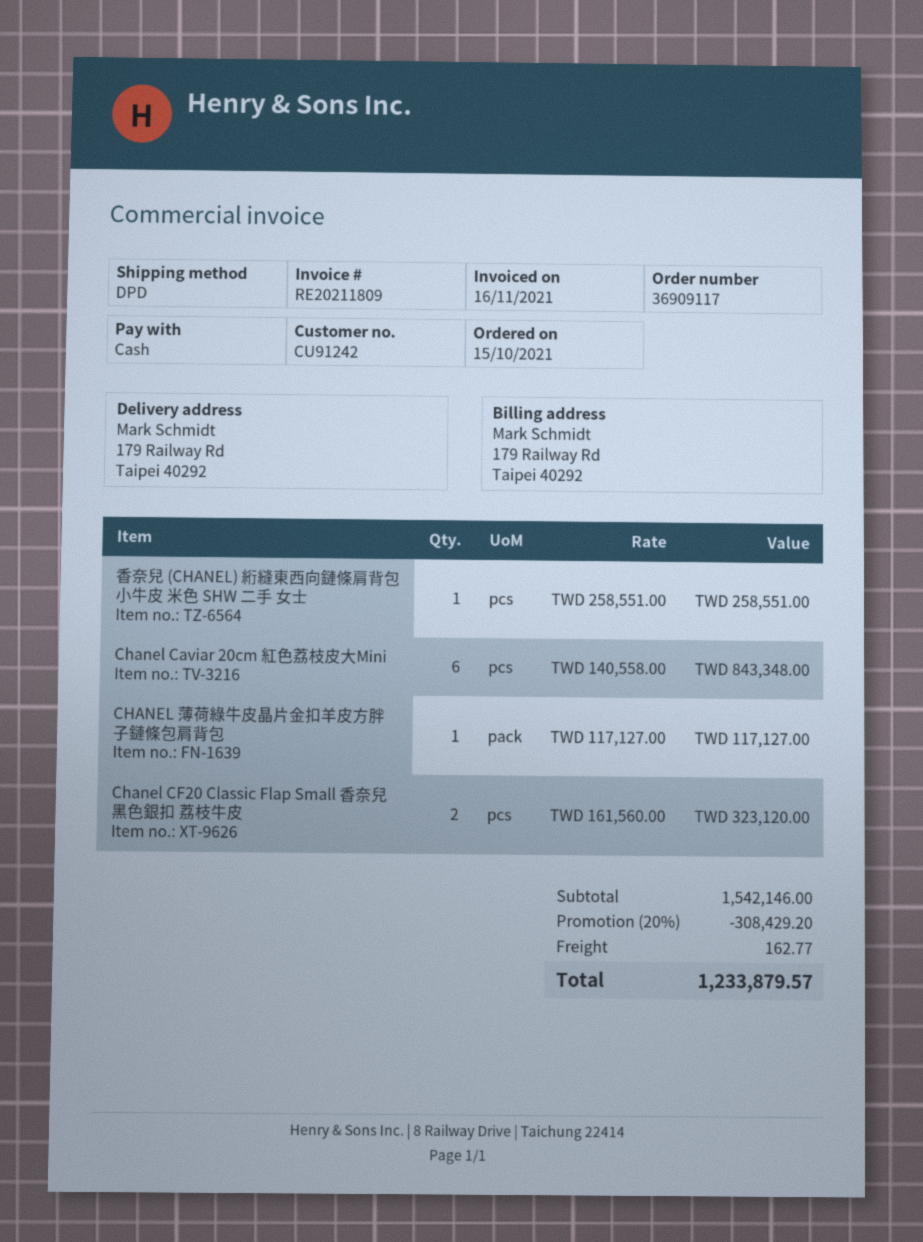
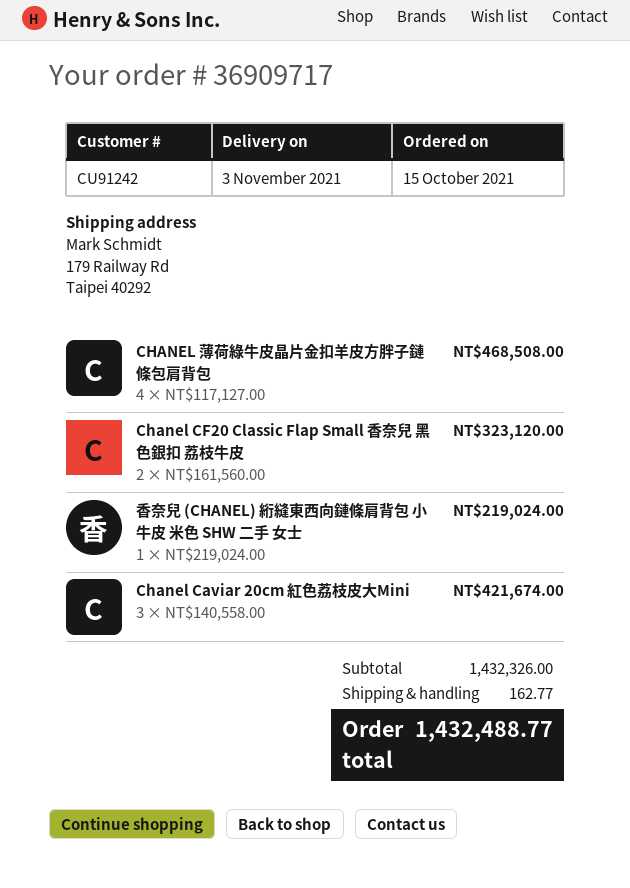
order number: 36909117 -> 36909717
香奈兒 (CHANEL) 絎縫東西向鏈條肩背包 小牛皮 米色 SHW 二手 女士: 1 x 258551.00 = 258551.00 -> 1 x 219024.00 = 219024.00
Chanel Caviar 20cm 紅色荔枝皮大Mini: 6 x 140558.00 = 843348.00 -> 3 x 140558.00 = 421674.00
CHANEL 薄荷綠牛皮晶片金扣羊皮方胖子鏈條包肩背包: 1 x 117127.00 = 117127.00 -> 4 x 117127.00 = 468508.00
subtotal: 1542146.00 -> 1432326.00
discount: 20% = 308429.20 -> none
total: 1233879.57 -> 1432488.77

